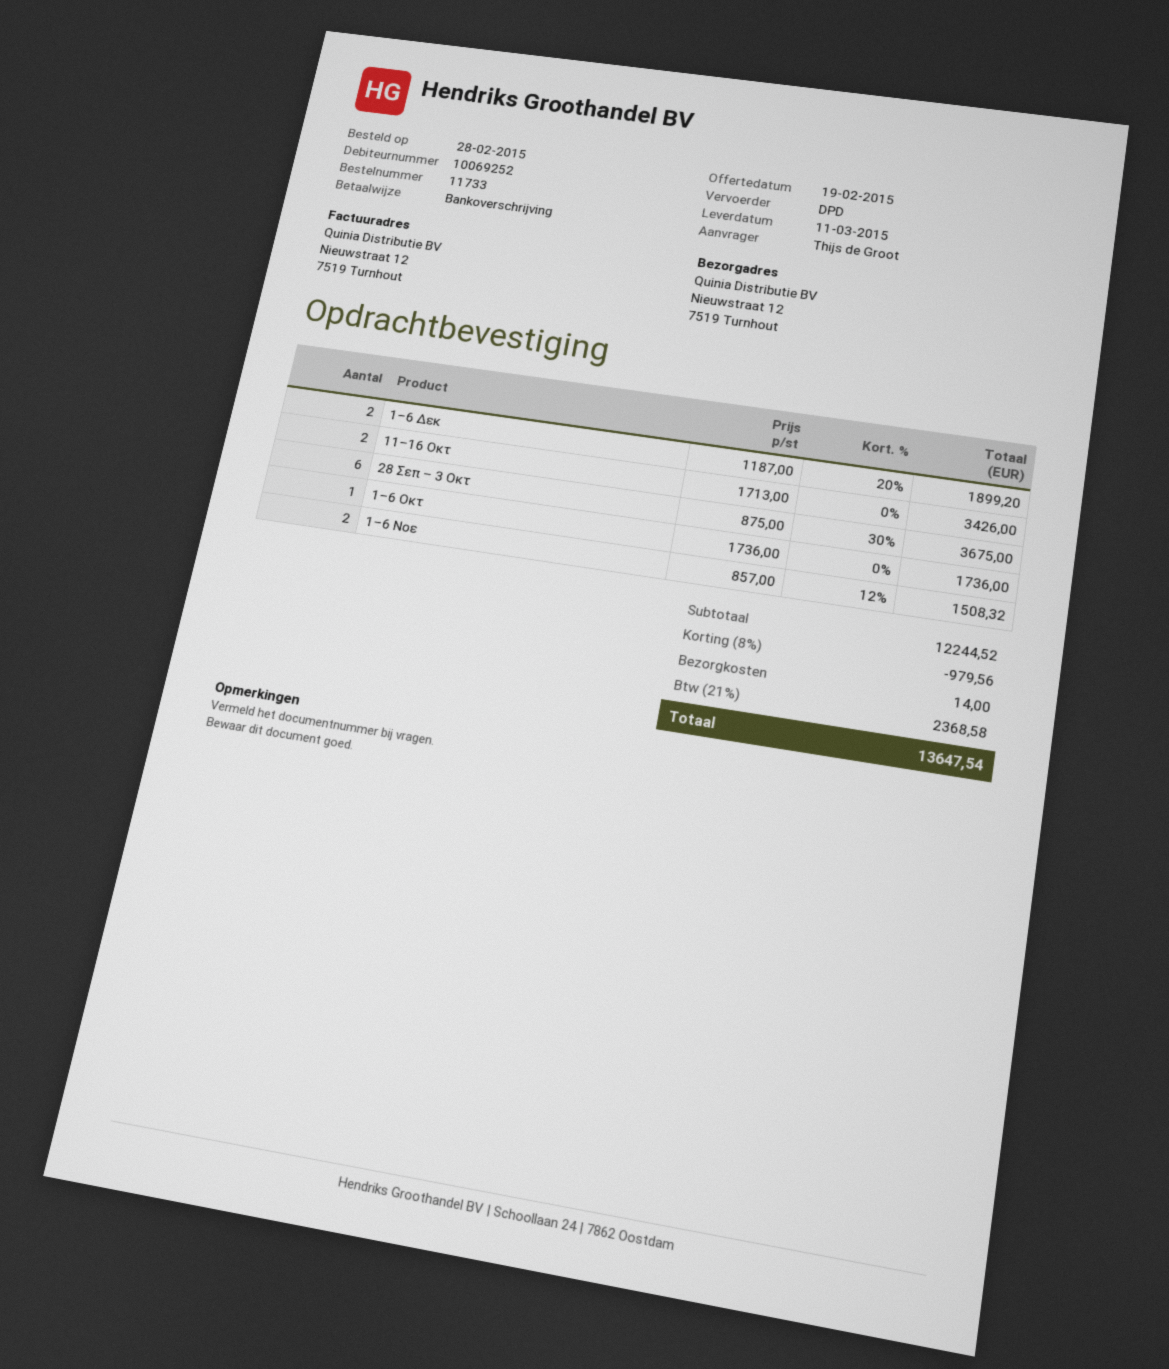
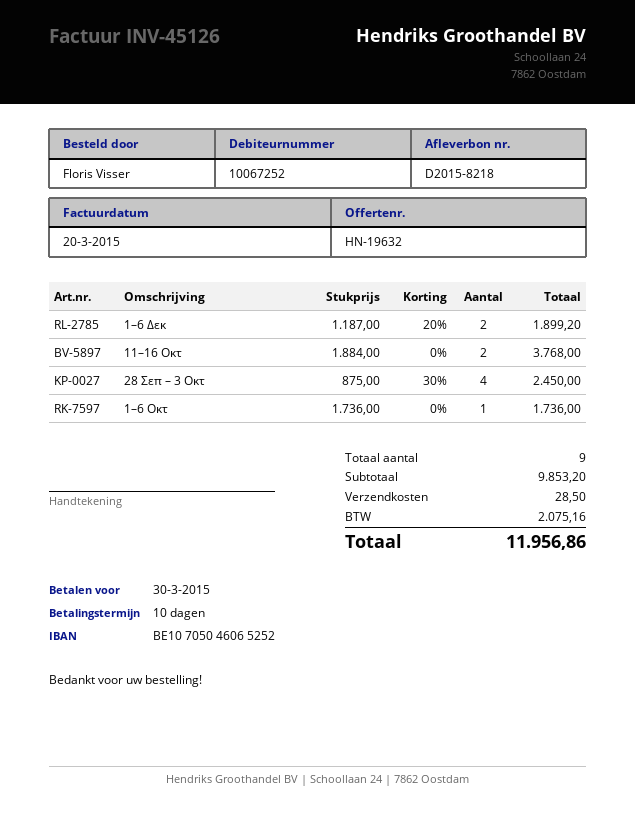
customer number: 10069252 -> 10067252
ordered by: Thijs de Groot -> Floris Visser
11–16 Οκτ: 2 x 1713.00 = 3426.00 -> 2 x 1884.00 = 3768.00
28 Σεπ – 3 Οκτ: 6 x 875.00 - 30% = 3675.00 -> 4 x 875.00 - 30% = 2450.00
1–6 Νοε: 2 x 857.00 - 12% = 1508.32 -> none
subtotal: 12244.52 -> 9853.20
discount: 8% = 979.56 -> none
shipping: 14.00 -> 28.50
tax: 2368.58 -> 2075.16
total: 13647.54 -> 11956.86

